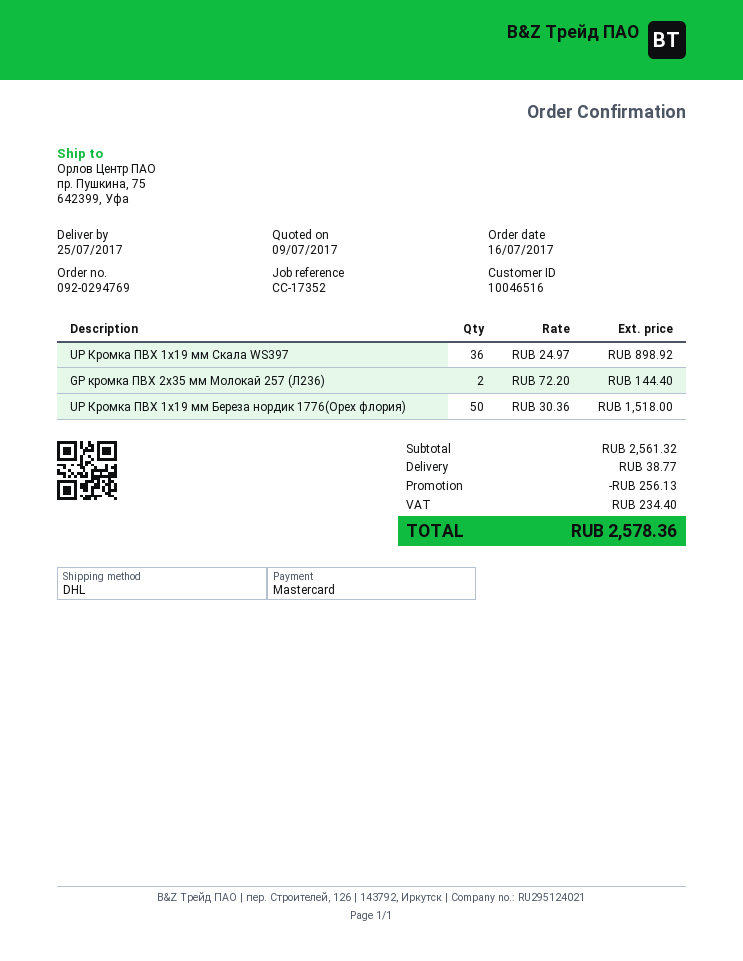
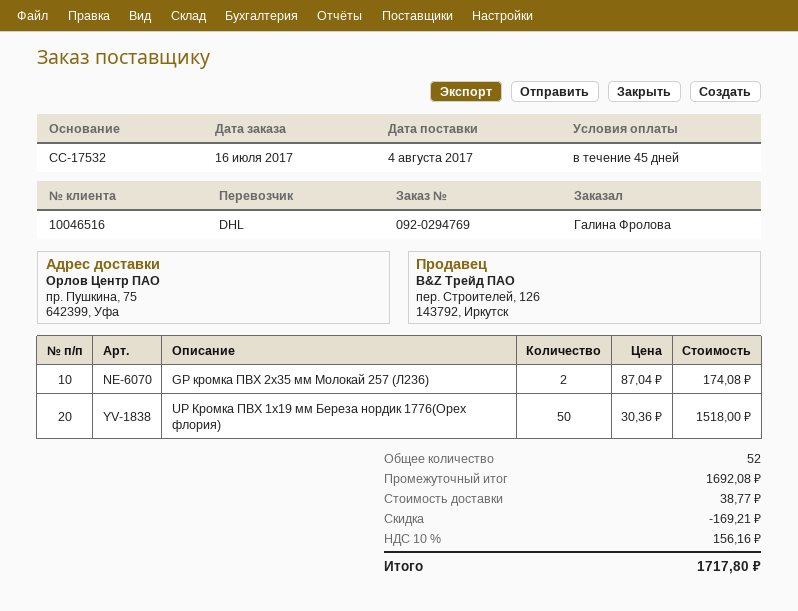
delivery date: 2017-07-25 -> 2017-08-04
reference: CC-17352 -> CC-17532
UP Кромка ПВХ 1x19 мм Скала WS397: 36 x 24.97 = 898.92 -> none
GP кромка ПВХ 2x35 мм Молокай 257 (Л236): 2 x 72.20 = 144.40 -> 2 x 87.04 = 174.08
subtotal: 2561.32 -> 1692.08
discount: 256.13 -> 169.21
tax: 234.40 -> 156.16
total: 2578.36 -> 1717.80

